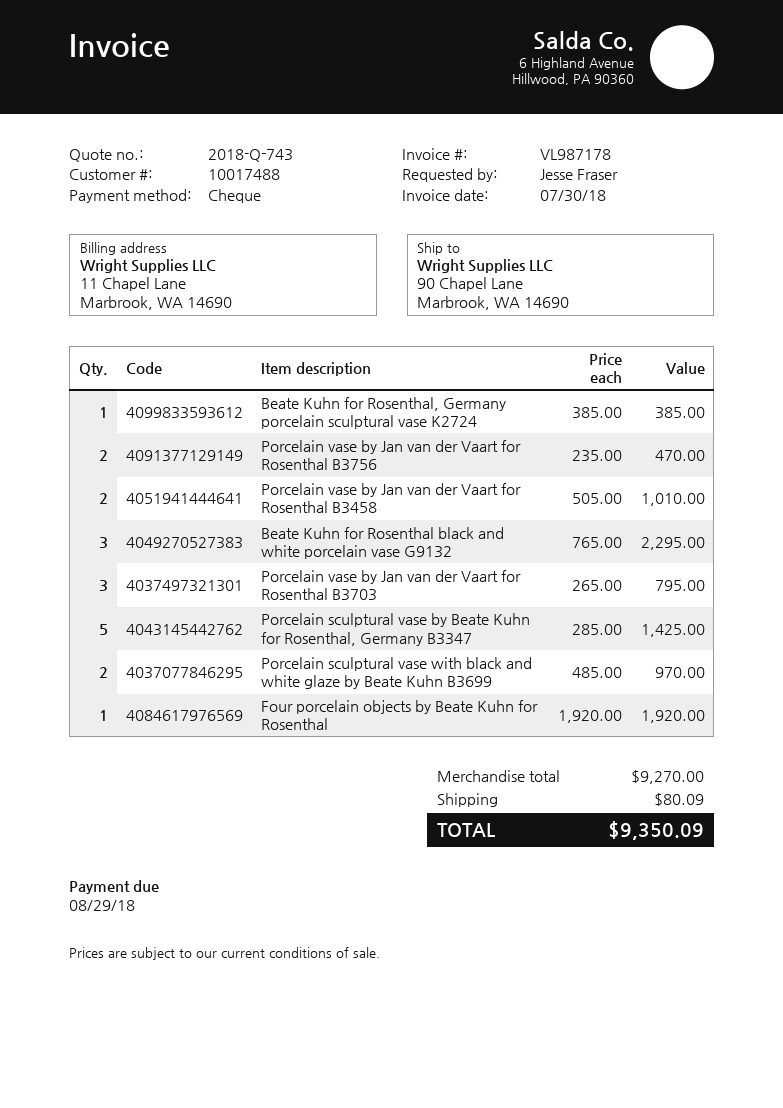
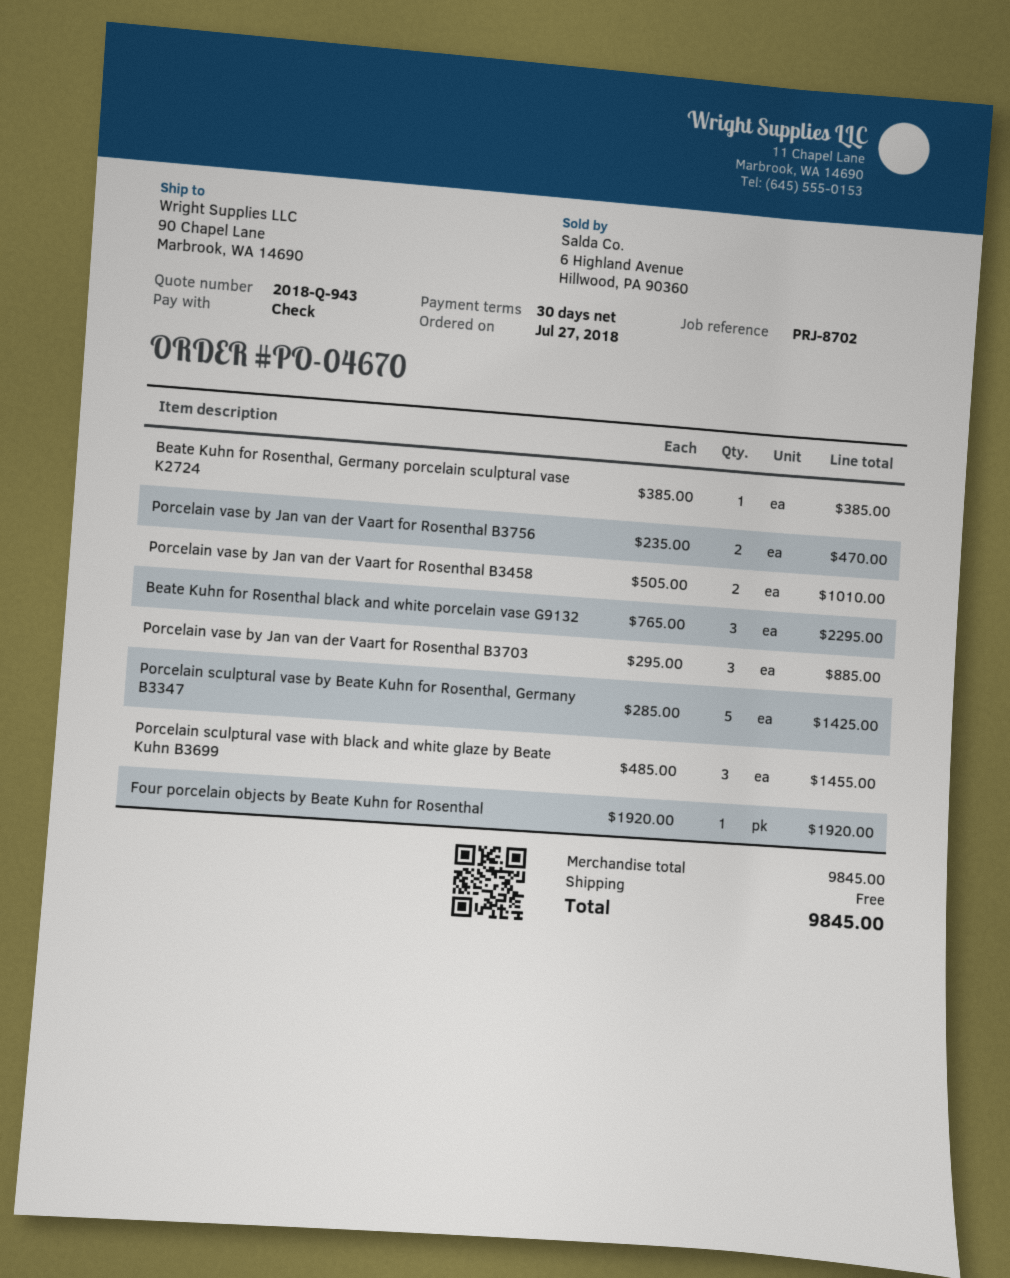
quote number: 2018-Q-743 -> 2018-Q-943
Porcelain vase by Jan van der Vaart for Rosenthal B3703: 3 x 265.00 = 795.00 -> 3 x 295.00 = 885.00
Porcelain sculptural vase with black and white glaze by Beate Kuhn B3699: 2 x 485.00 = 970.00 -> 3 x 485.00 = 1455.00
subtotal: 9270.00 -> 9845.00
shipping: 80.09 -> 0.00
total: 9350.09 -> 9845.00

